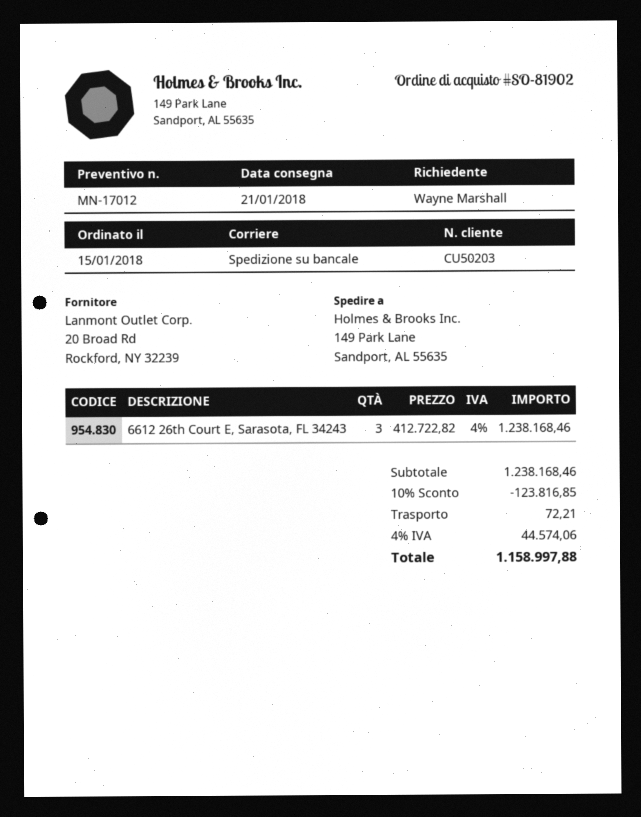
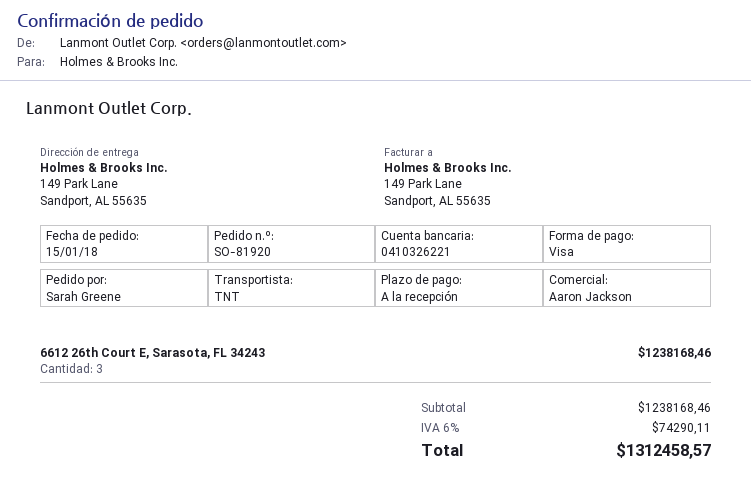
order number: SO-81902 -> SO-81920
ordered by: Wayne Marshall -> Sarah Greene
shipping method: pallet freight -> TNT
discount: 10% = 123816.85 -> none
shipping: 72.21 -> none
tax: 4% = 44574.06 -> 6% = 74290.11
total: 1158997.88 -> 1312458.57

